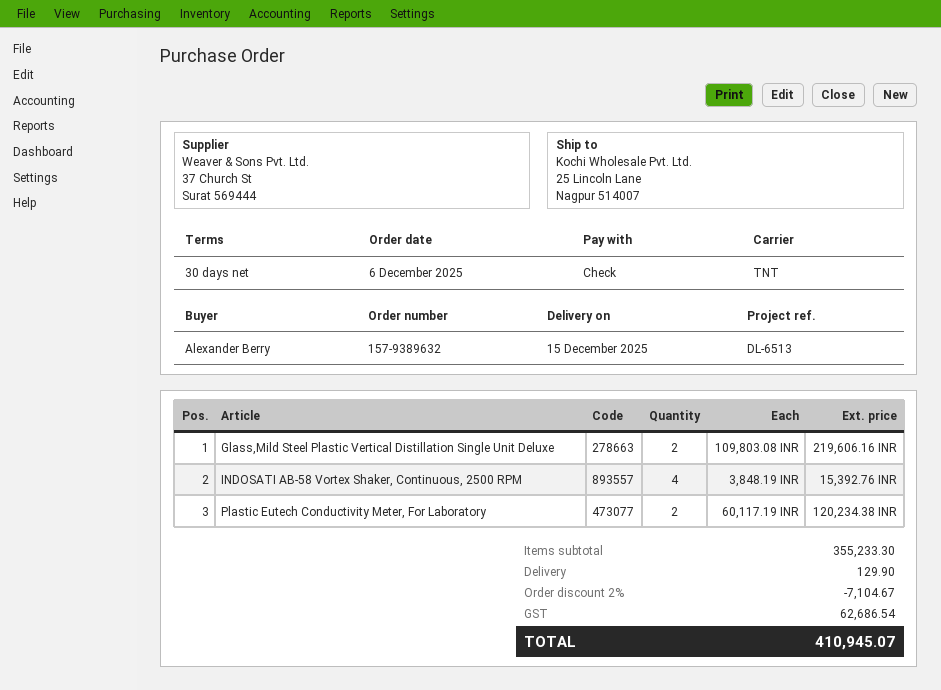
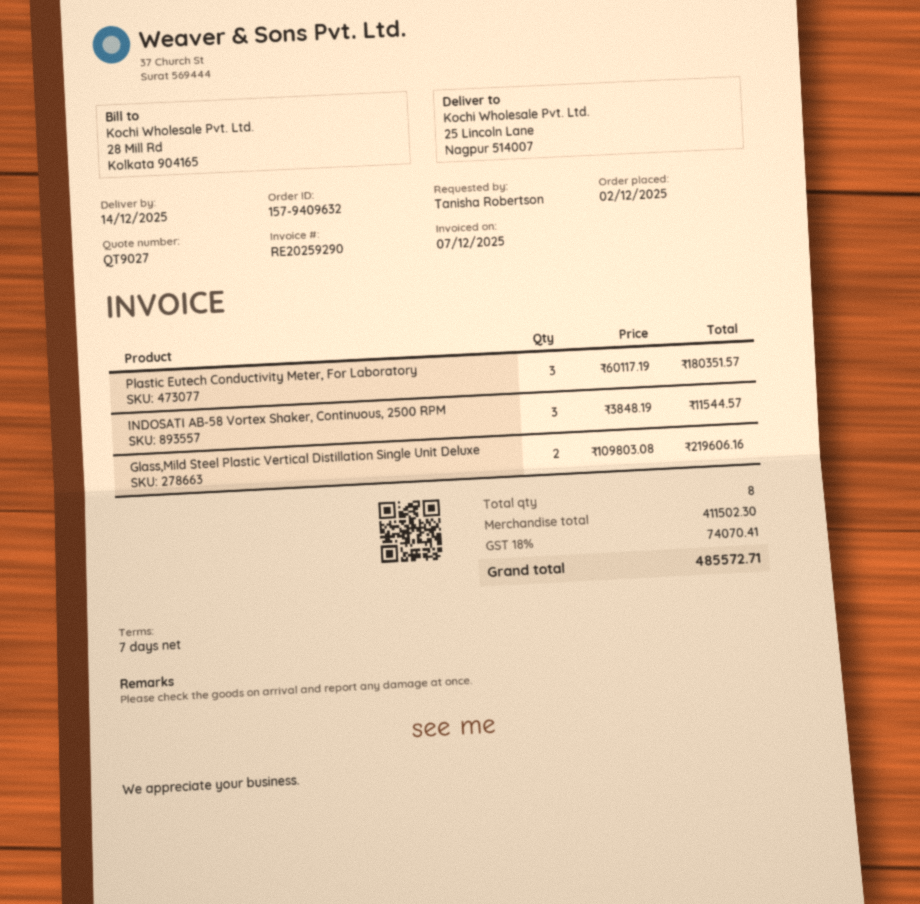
order number: 157-9389632 -> 157-9409632
order date: 2025-12-06 -> 2025-12-02
delivery date: 2025-12-15 -> 2025-12-14
payment terms: 30 days -> 7 days
ordered by: Alexander Berry -> Tanisha Robertson
INDOSATI AB-58 Vortex Shaker, Continuous, 2500 RPM: 4 x 3848.19 = 15392.76 -> 3 x 3848.19 = 11544.57
Plastic Eutech Conductivity Meter, For Laboratory: 2 x 60117.19 = 120234.38 -> 3 x 60117.19 = 180351.57
subtotal: 355233.30 -> 411502.30
discount: 2% = 7104.67 -> none
shipping: 129.90 -> none
tax: 62686.54 -> 74070.41
total: 410945.07 -> 485572.71

